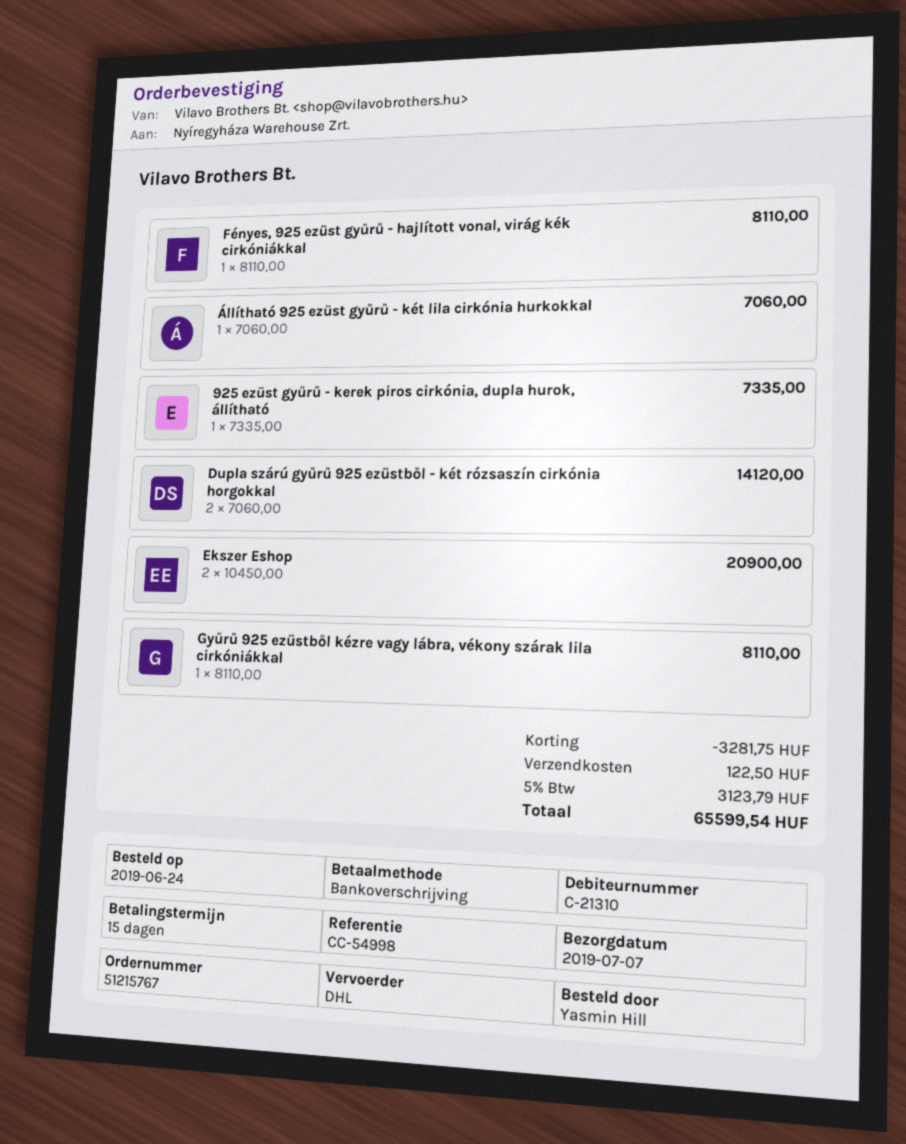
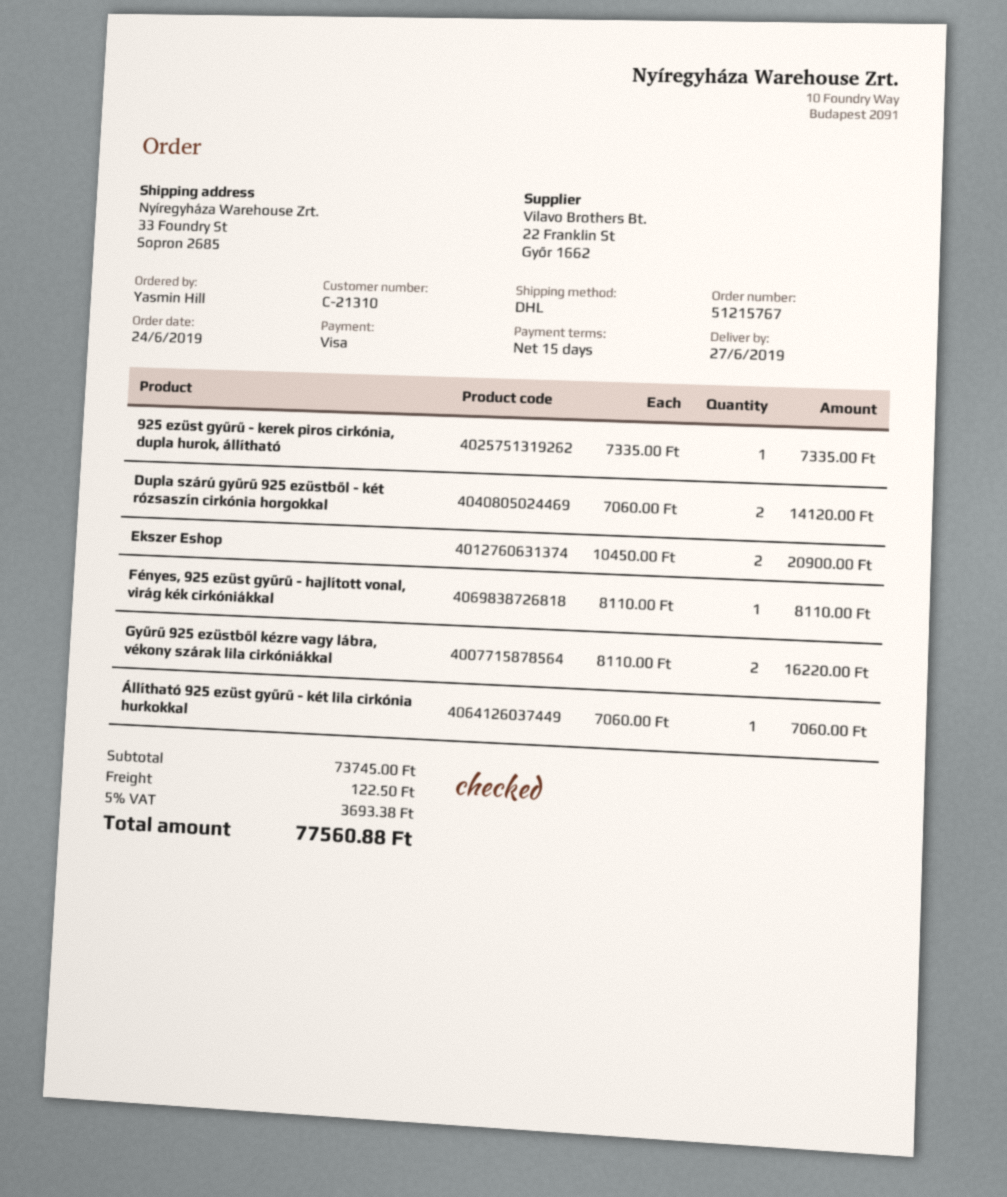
delivery date: 2019-07-07 -> 2019-06-27
payment method: bank transfer -> Visa
Gyűrű 925 ezüstből kézre vagy lábra, vékony szárak lila cirkóniákkal: 1 x 8110.00 = 8110.00 -> 2 x 8110.00 = 16220.00
discount: 3281.75 -> none
tax: 5% = 3123.79 -> 5% = 3693.38
total: 65599.54 -> 77560.88

